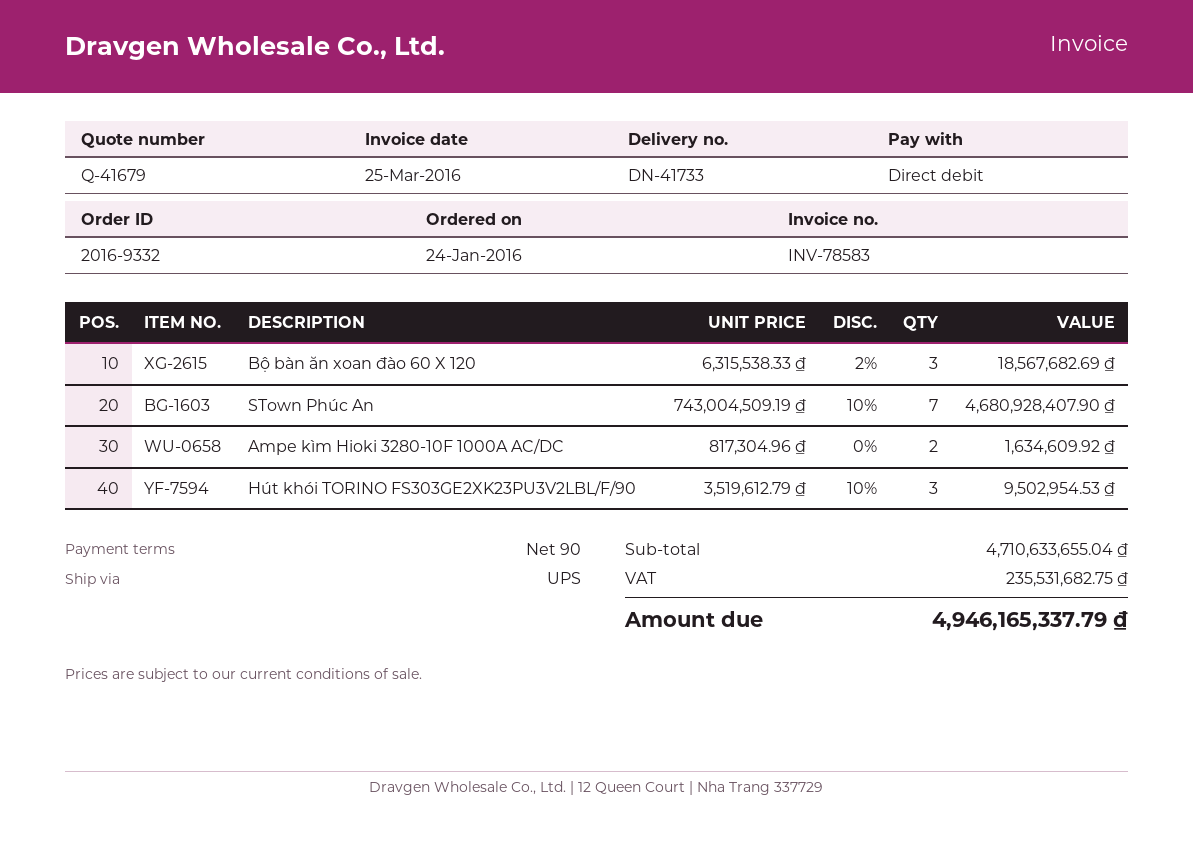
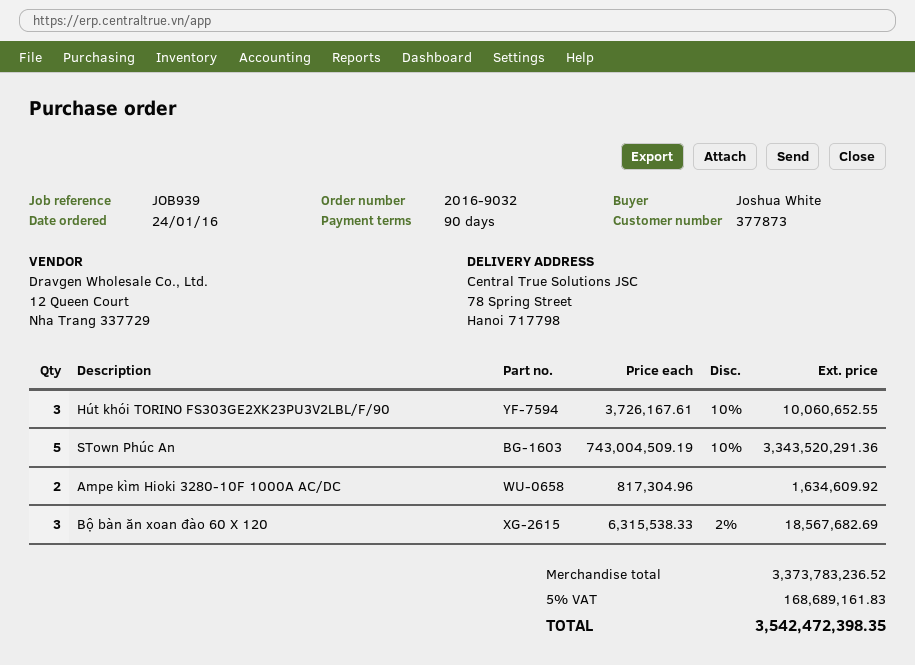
order number: 2016-9332 -> 2016-9032
STown Phúc An: 7 x 743004509.19 - 10% = 4680928407.90 -> 5 x 743004509.19 - 10% = 3343520291.36
Hút khói TORINO FS303GE2XK23PU3V2LBL/F/90: 3 x 3519612.79 - 10% = 9502954.53 -> 3 x 3726167.61 - 10% = 10060652.55
subtotal: 4710633655.04 -> 3373783236.52
tax: 235531682.75 -> 168689161.83
total: 4946165337.79 -> 3542472398.35

